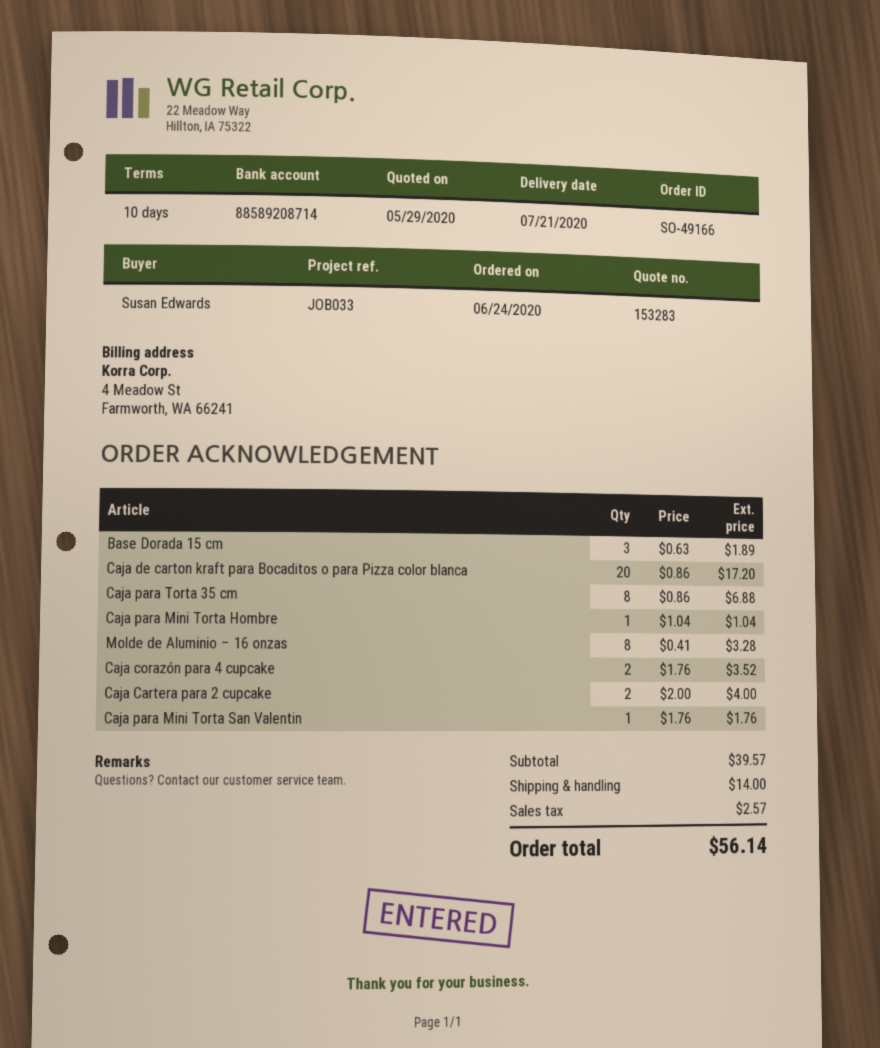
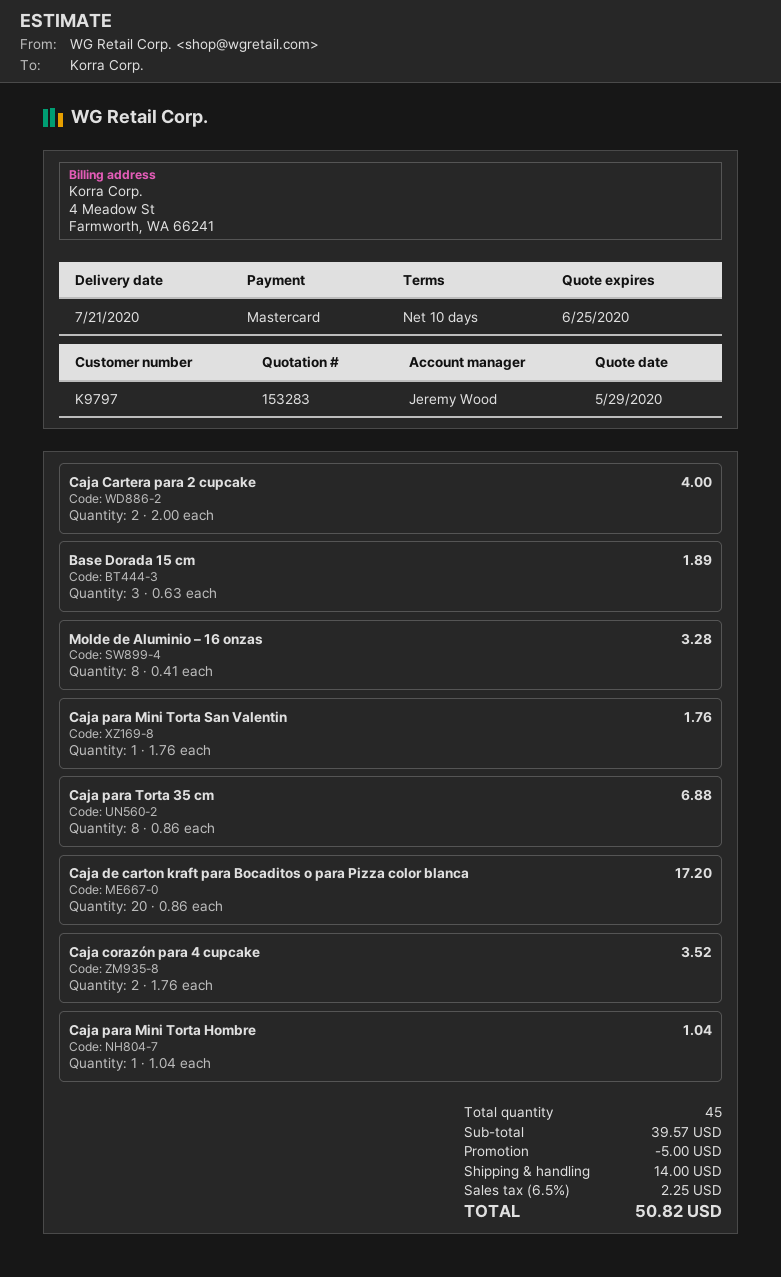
discount: none -> 5.00
tax: 2.57 -> 2.25
total: 56.14 -> 50.82

